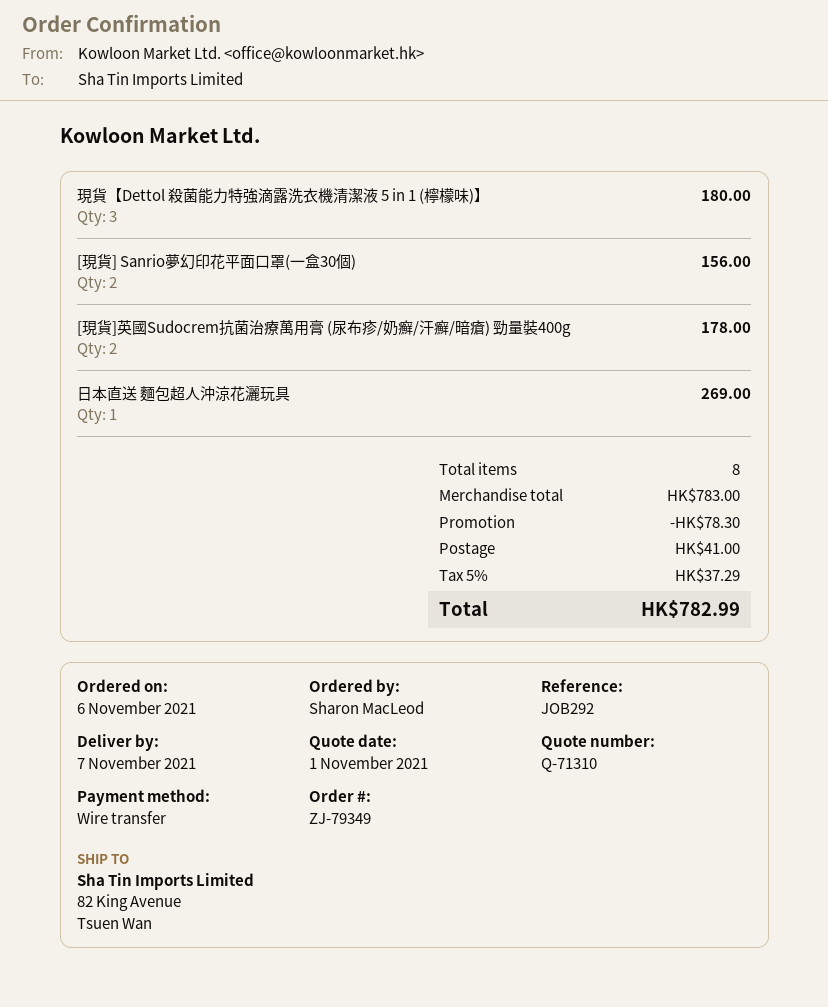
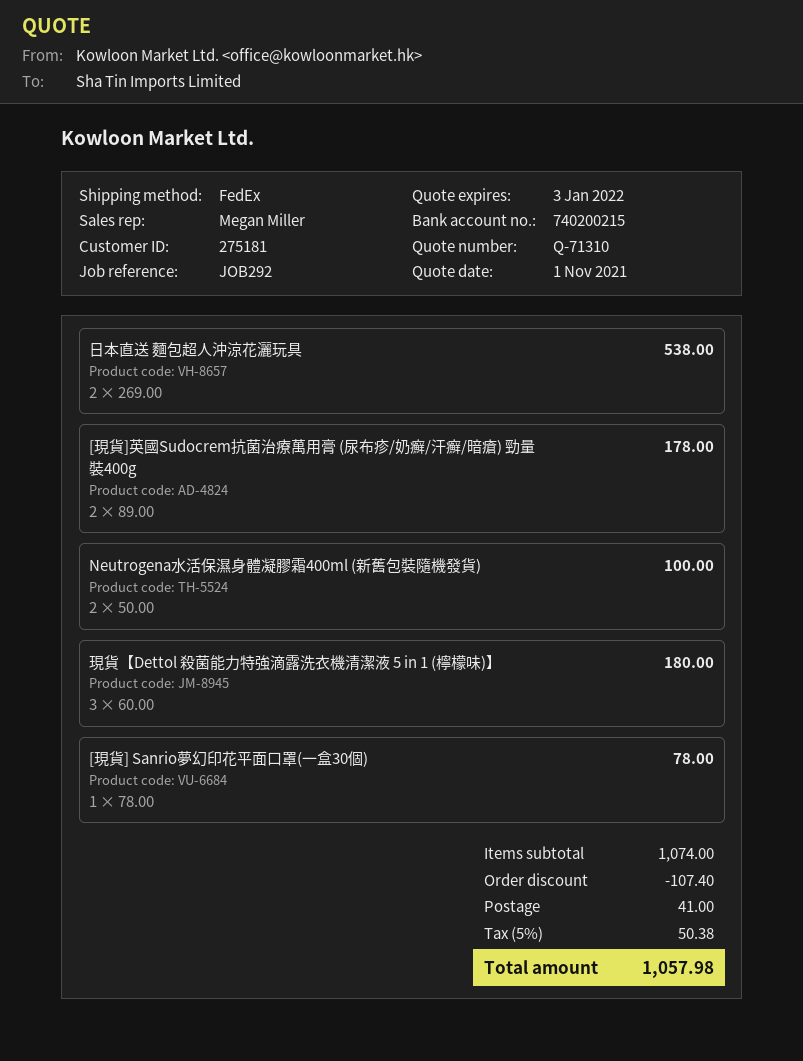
[現貨] Sanrio夢幻印花平面口罩(一盒30個): 2 for 156.00 -> 1 for 78.00
日本直送 麵包超人沖涼花灑玩具: 1 for 269.00 -> 2 for 538.00
Neutrogena水活保濕身體凝膠霜400ml (新舊包裝隨機發貨): none -> 2 for 100.00
subtotal: 783.00 -> 1074.00
discount: 78.30 -> 107.40
tax: 5% = 37.29 -> 5% = 50.38
total: 782.99 -> 1057.98

